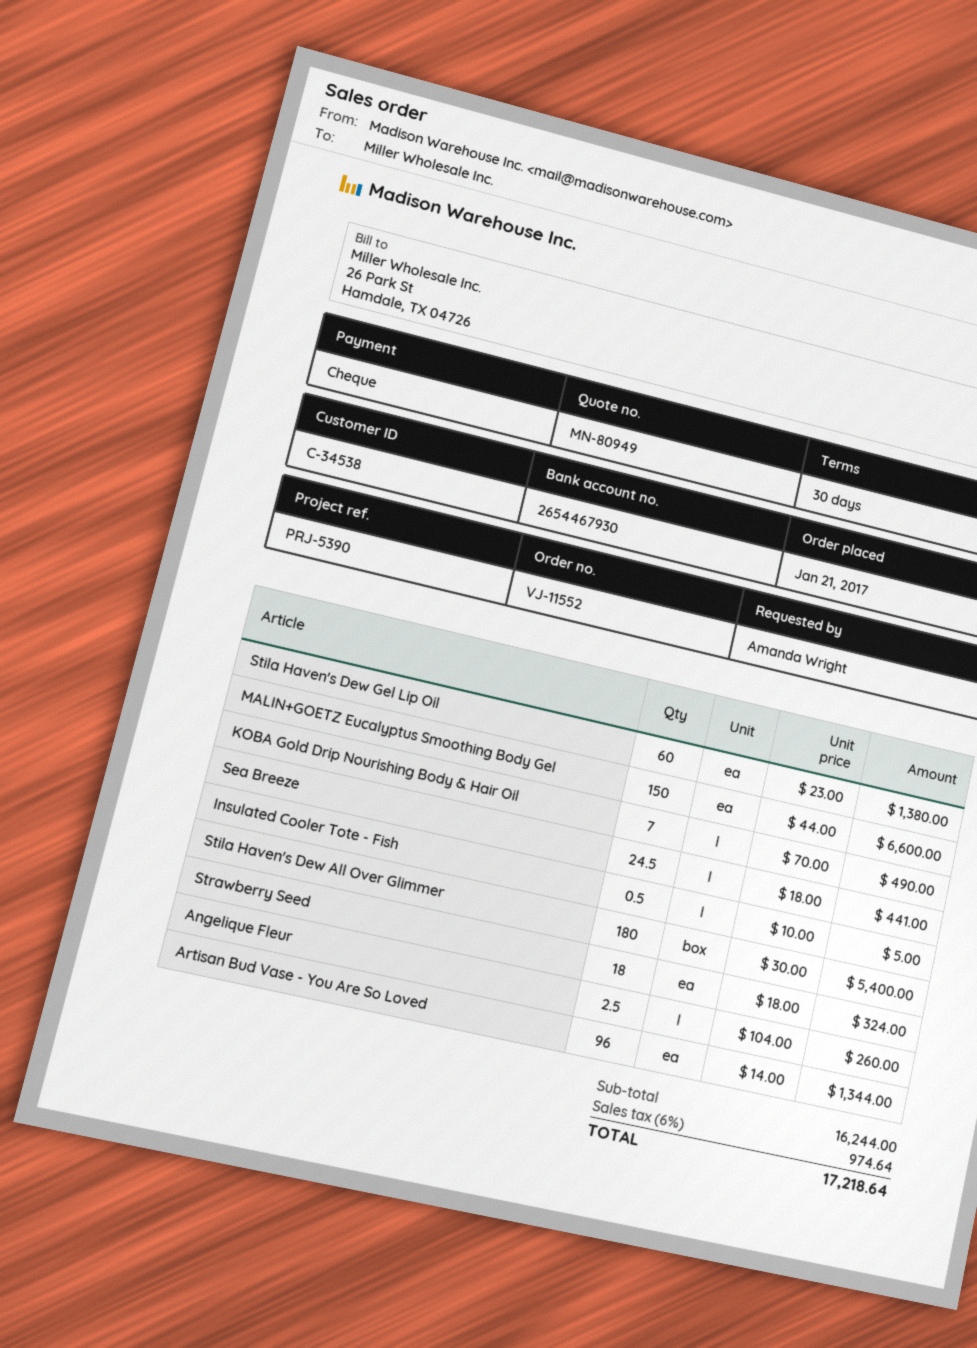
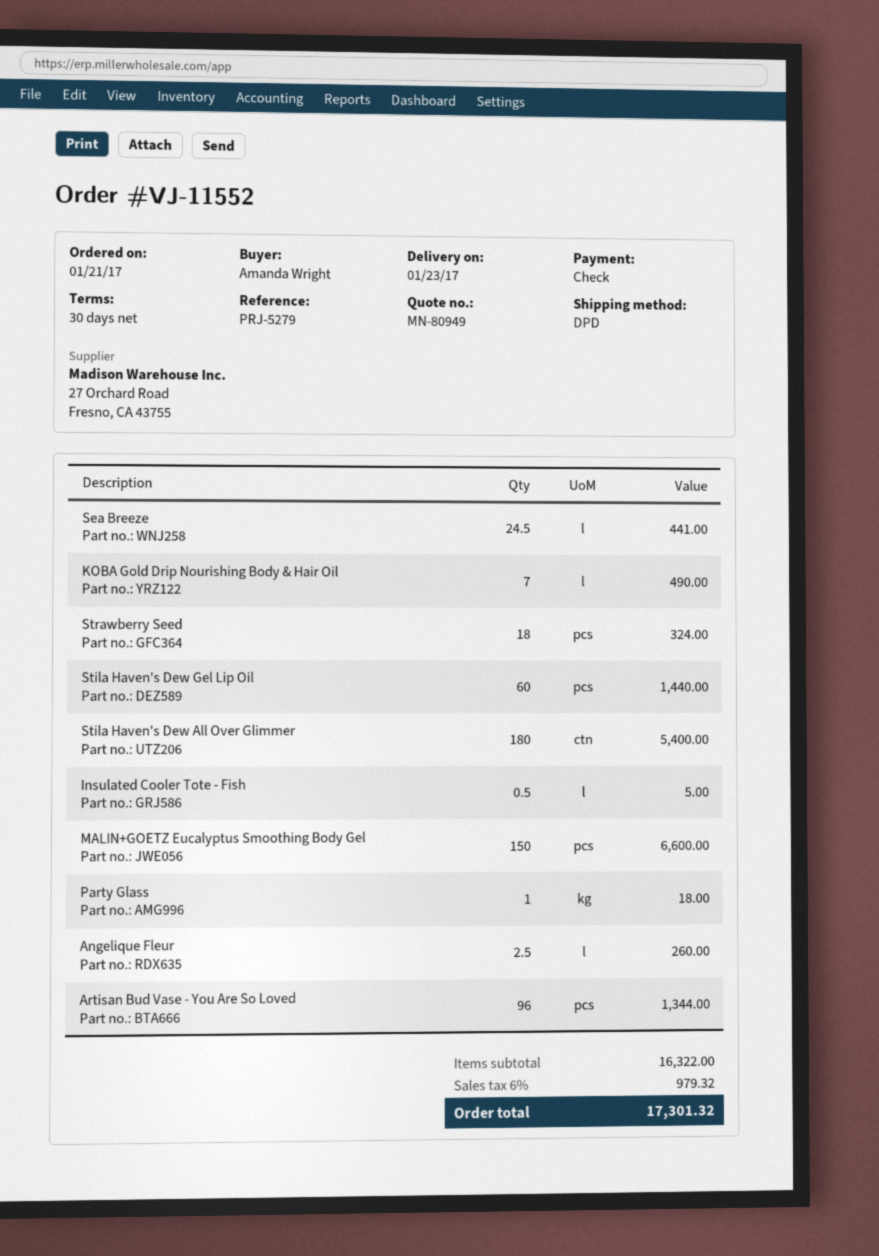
reference: PRJ-5390 -> PRJ-5279
Stila Haven's Dew Gel Lip Oil: 60 for 1380.00 -> 60 for 1440.00
Party Glass: none -> 1 for 18.00
subtotal: 16244.00 -> 16322.00
tax: 6% = 974.64 -> 6% = 979.32
total: 17218.64 -> 17301.32

